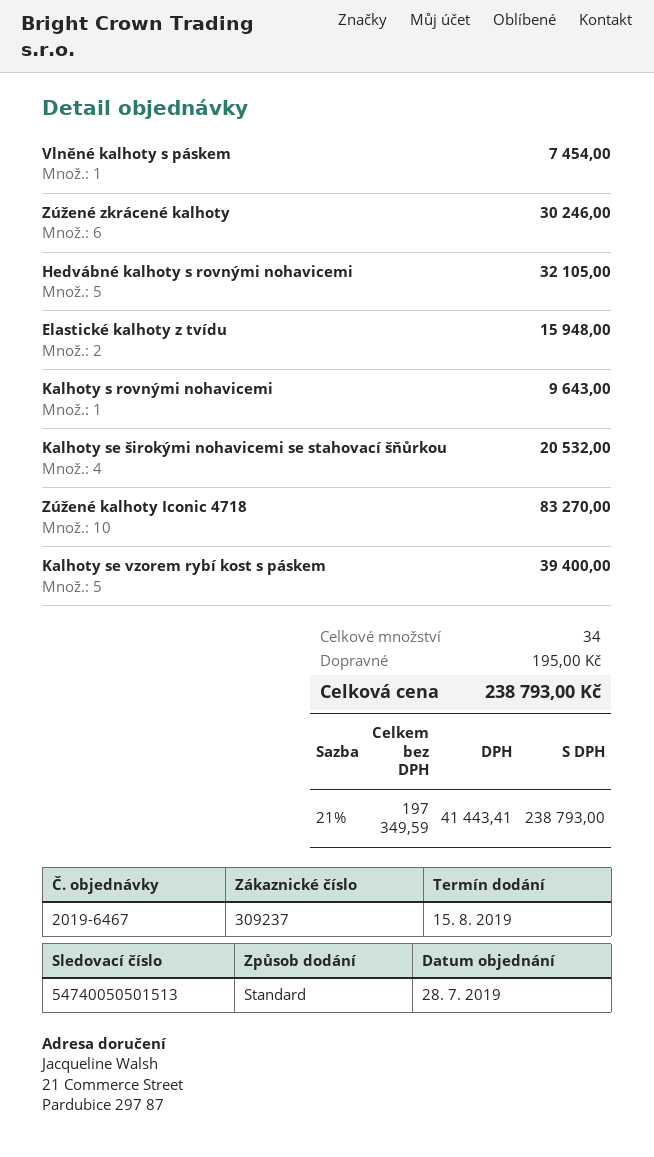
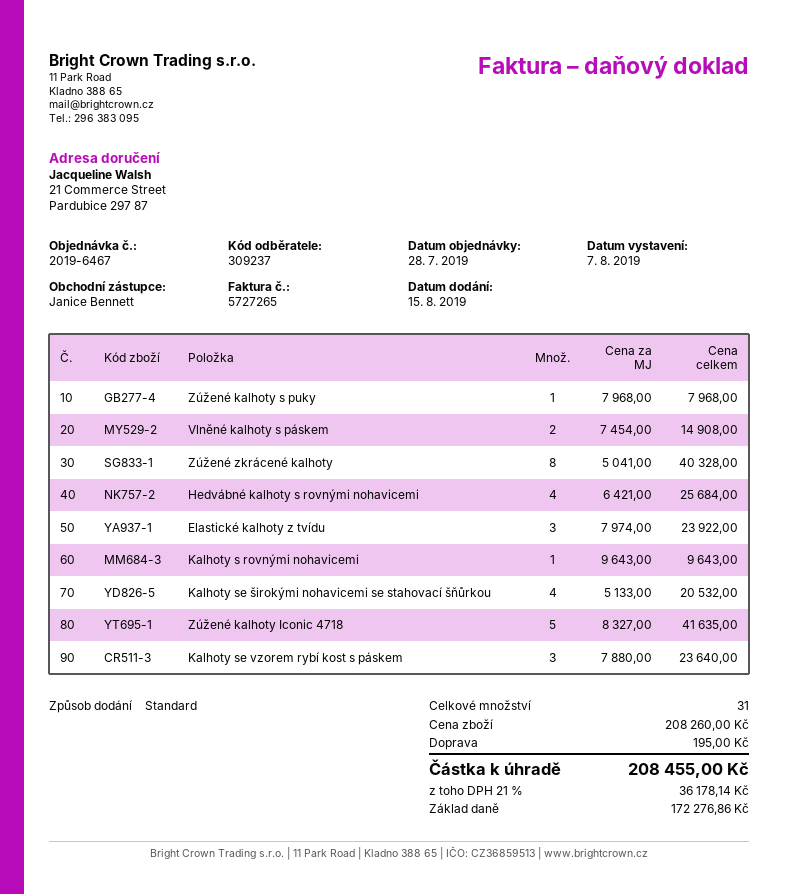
Vlněné kalhoty s páskem: 1 for 7454.00 -> 2 for 14908.00
Zúžené zkrácené kalhoty: 6 for 30246.00 -> 8 for 40328.00
Hedvábné kalhoty s rovnými nohavicemi: 5 for 32105.00 -> 4 for 25684.00
Elastické kalhoty z tvídu: 2 for 15948.00 -> 3 for 23922.00
Zúžené kalhoty Iconic 4718: 10 for 83270.00 -> 5 for 41635.00
Kalhoty se vzorem rybí kost s páskem: 5 for 39400.00 -> 3 for 23640.00
Zúžené kalhoty s puky: none -> 1 for 7968.00
total quantity: 34 -> 31
net: 197349.59 -> 172276.86
tax: 21% = 41443.41 -> 21% = 36178.14
total: 238793.00 -> 208455.00

